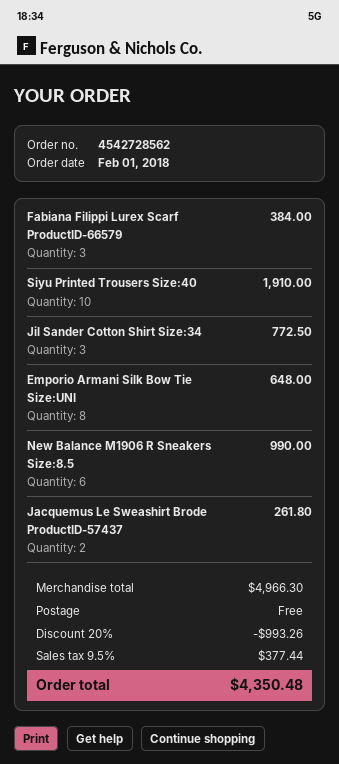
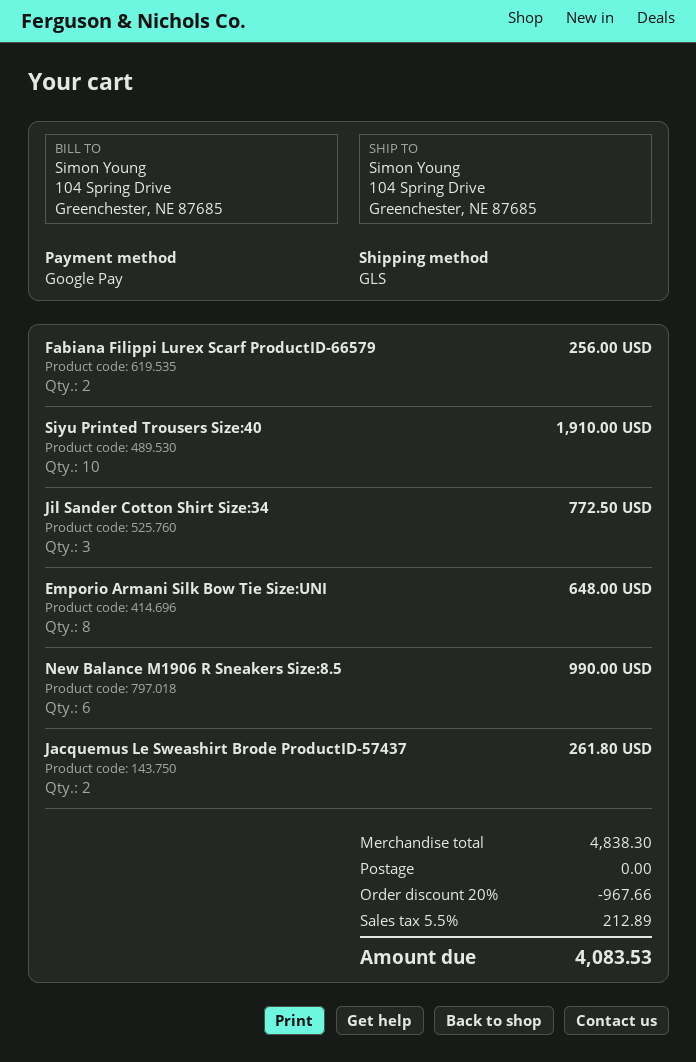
Fabiana Filippi Lurex Scarf ProductID-66579: 3 for 384.00 -> 2 for 256.00
subtotal: 4966.30 -> 4838.30
discount: 20% = 993.26 -> 20% = 967.66
tax: 9.5% = 377.44 -> 5.5% = 212.89
total: 4350.48 -> 4083.53

